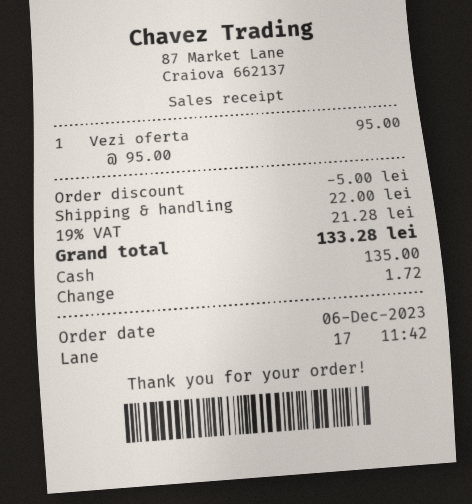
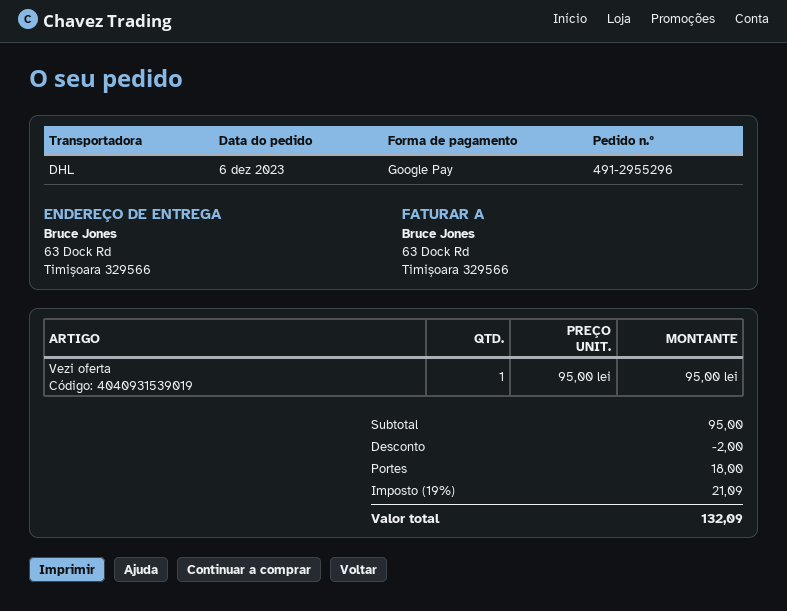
payment method: cash -> Google Pay
discount: 5.00 -> 2.00
shipping: 22.00 -> 18.00
tax: 19% = 21.28 -> 19% = 21.09
total: 133.28 -> 132.09

